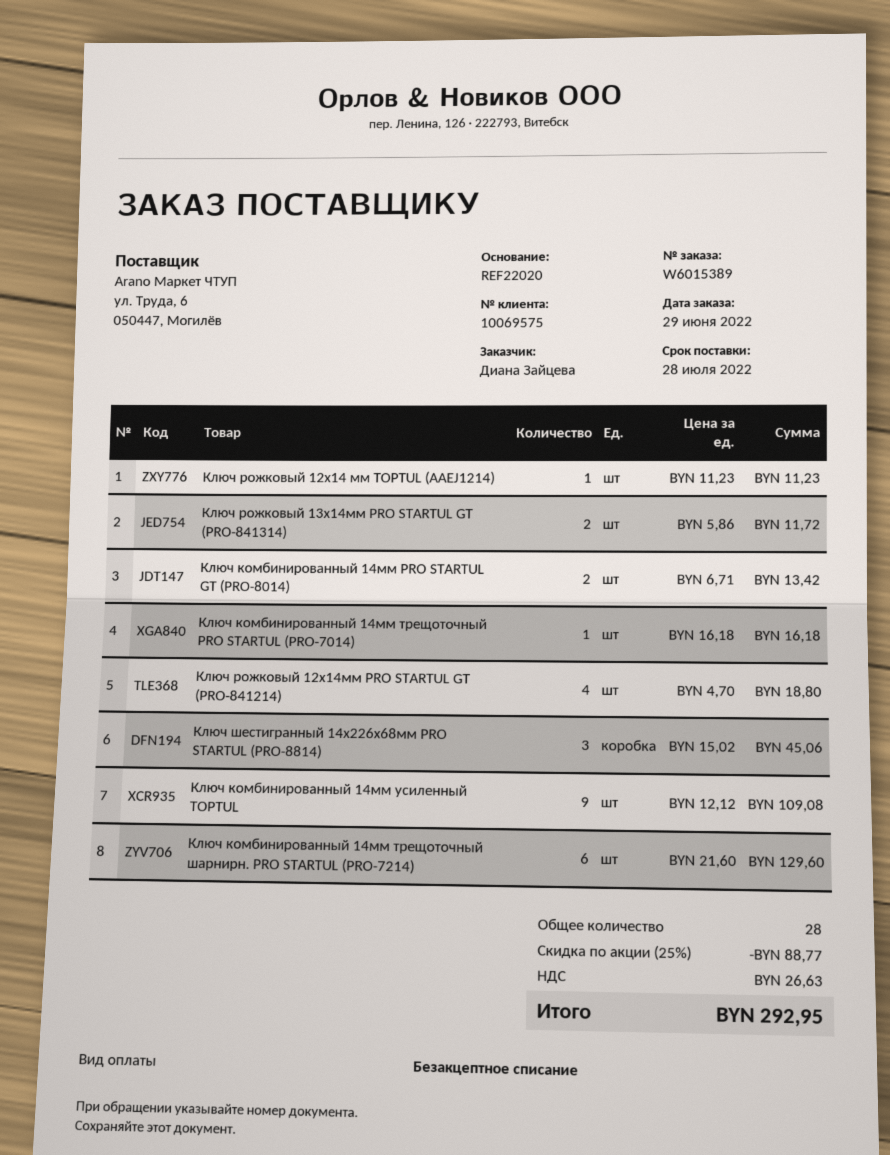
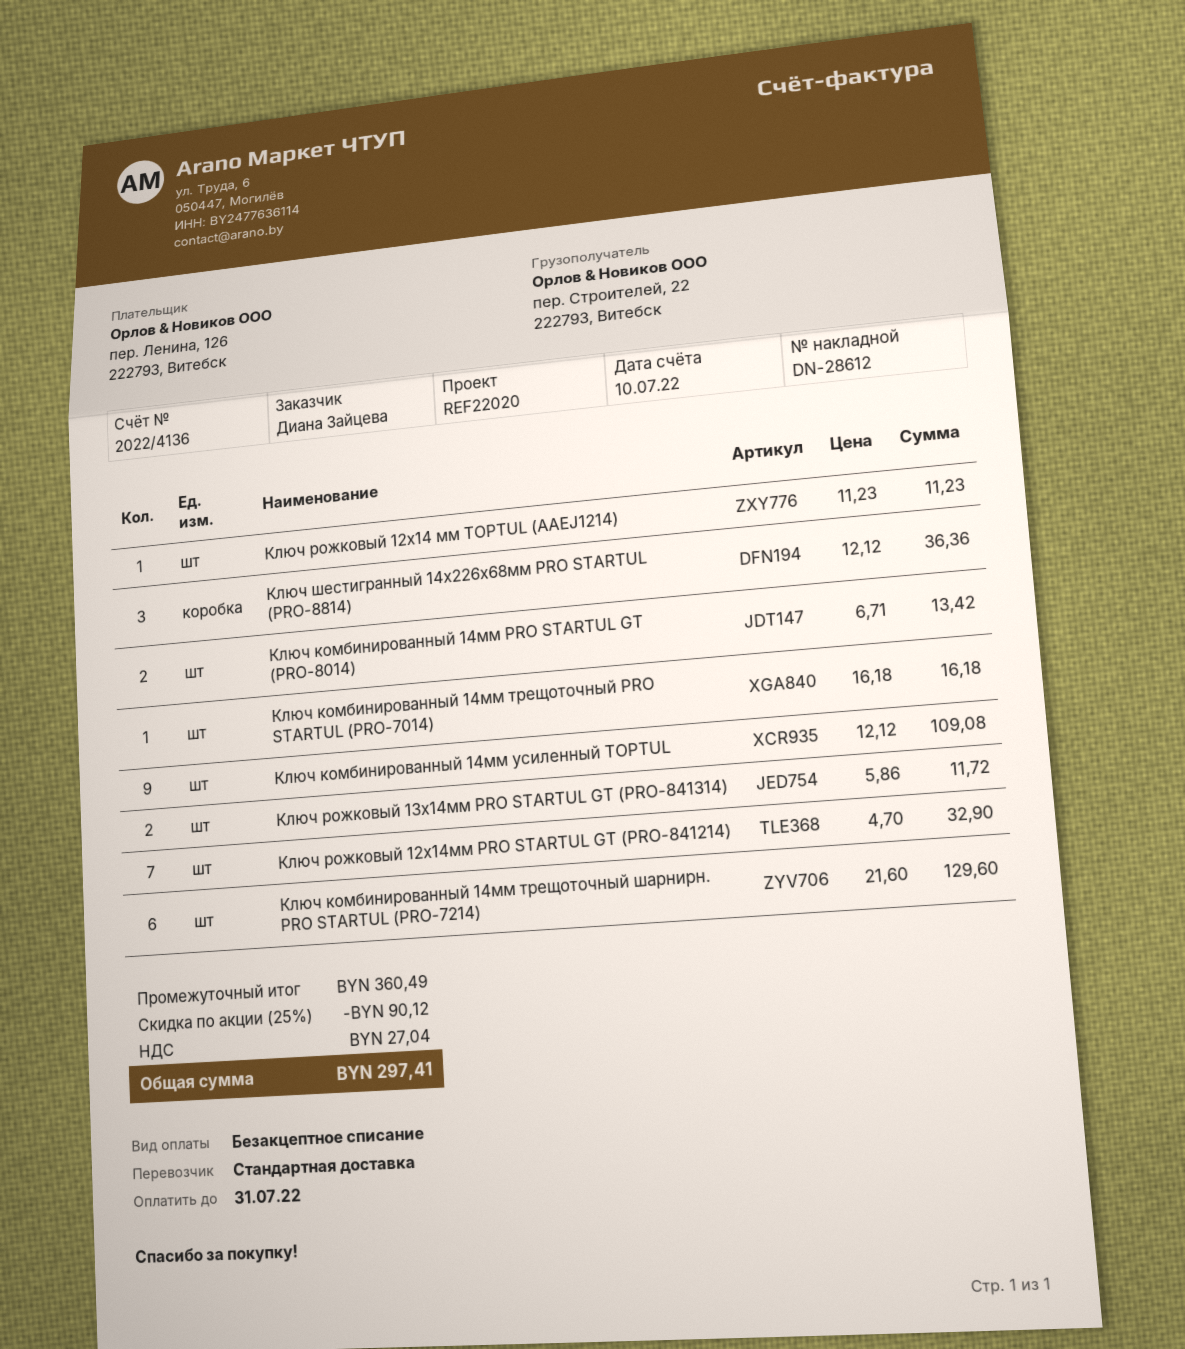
Ключ рожковый 12х14мм PRO STARTUL GT (PRO-841214): 4 x 4.70 = 18.80 -> 7 x 4.70 = 32.90
Ключ шестигранный 14х226х68мм PRO STARTUL (PRO-8814): 3 x 15.02 = 45.06 -> 3 x 12.12 = 36.36
discount: 25% = 88.77 -> 25% = 90.12
tax: 26.63 -> 27.04
total: 292.95 -> 297.41

